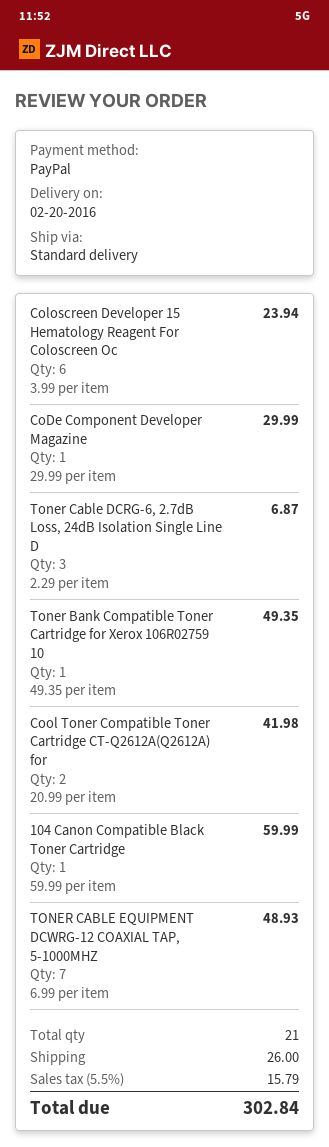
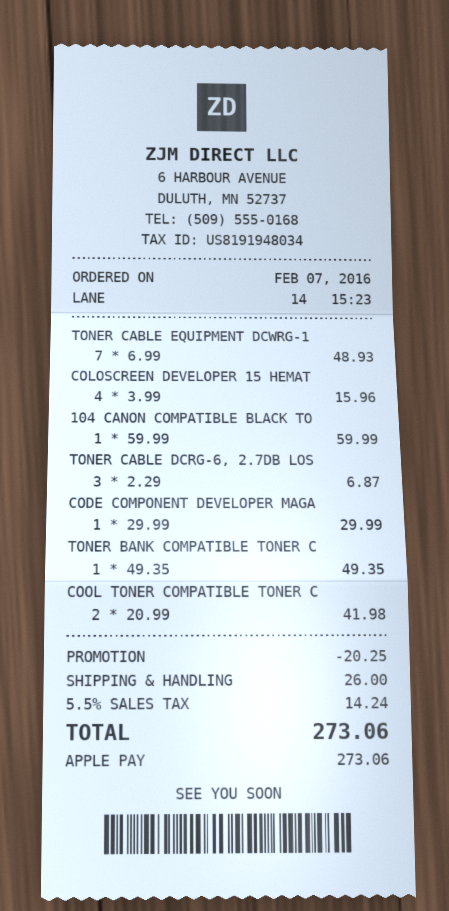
payment method: PayPal -> Apple Pay
Coloscreen Developer 15 Hematology Reagent For Coloscreen Oc: 6 x 3.99 = 23.94 -> 4 x 3.99 = 15.96
discount: none -> 20.25
tax: 5.5% = 15.79 -> 5.5% = 14.24
total: 302.84 -> 273.06

